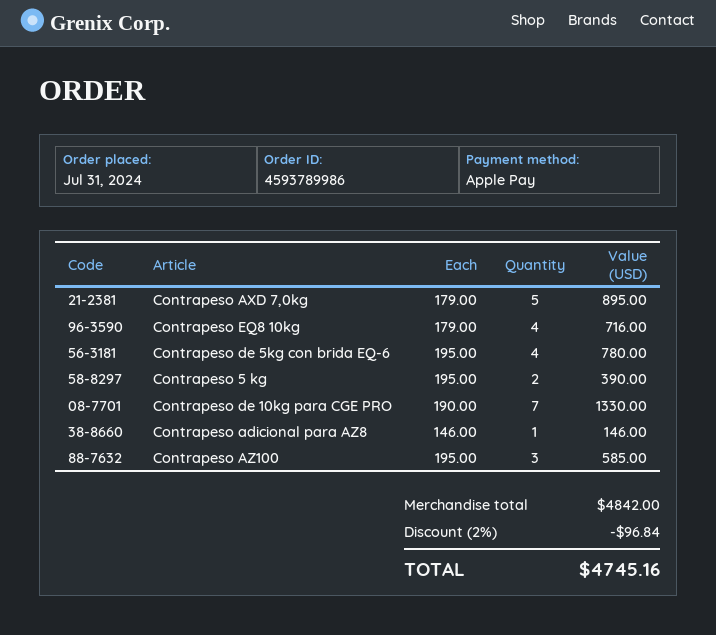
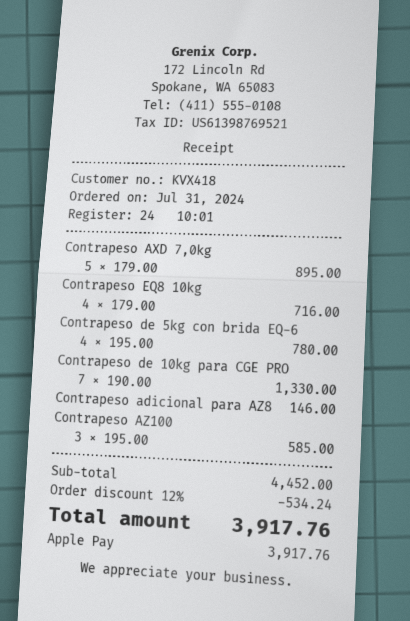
Contrapeso 5 kg: 2 x 195.00 = 390.00 -> none
subtotal: 4842.00 -> 4452.00
discount: 2% = 96.84 -> 12% = 534.24
total: 4745.16 -> 3917.76

